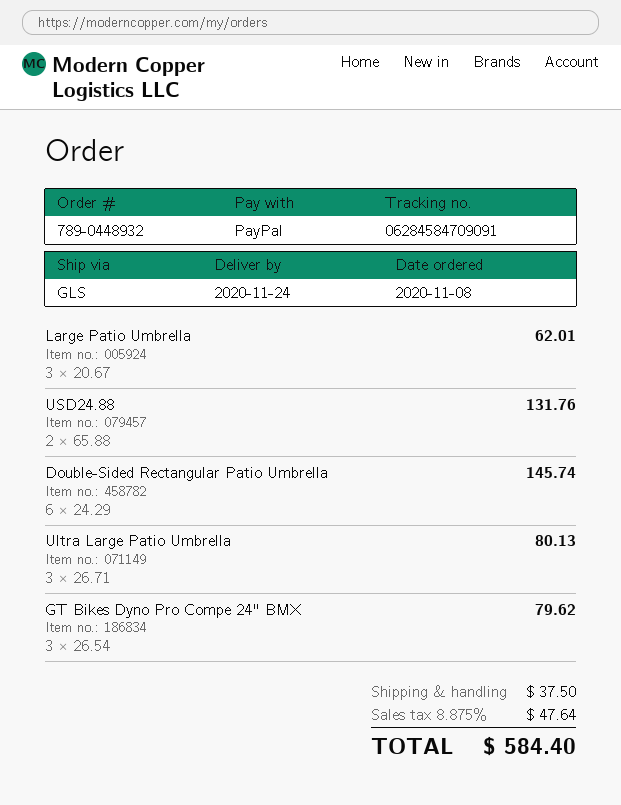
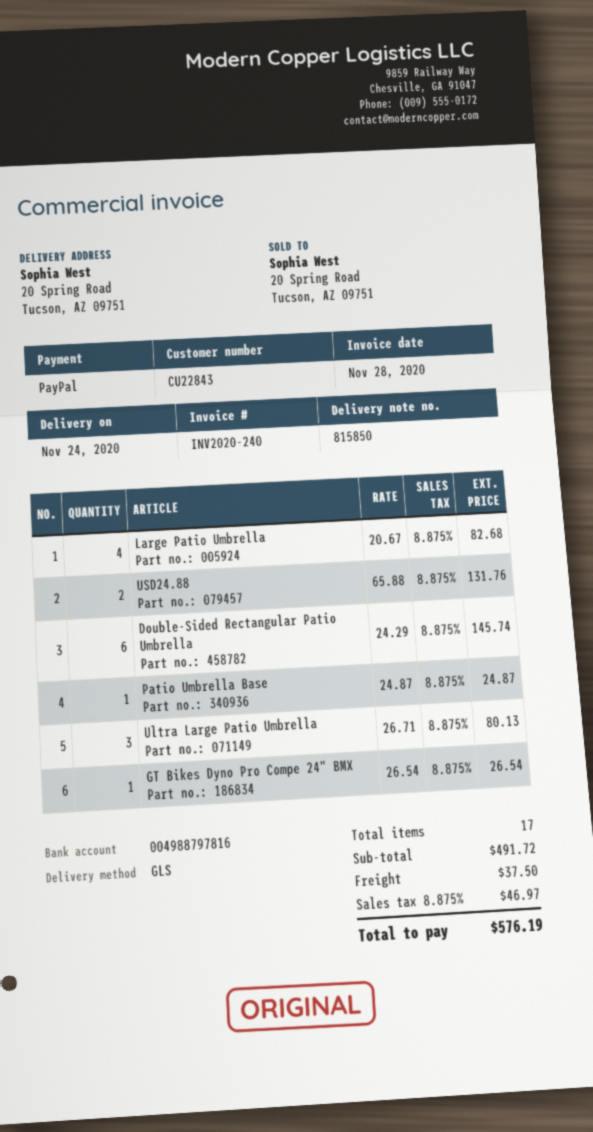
Large Patio Umbrella: 3 x 20.67 = 62.01 -> 4 x 20.67 = 82.68
GT Bikes Dyno Pro Compe 24" BMX: 3 x 26.54 = 79.62 -> 1 x 26.54 = 26.54
Patio Umbrella Base: none -> 1 x 24.87 = 24.87
tax: 8.875% = 47.64 -> 8.875% = 46.97
total: 584.40 -> 576.19

